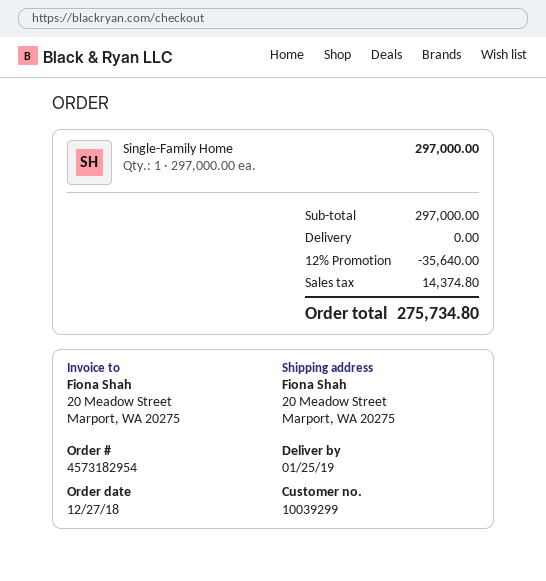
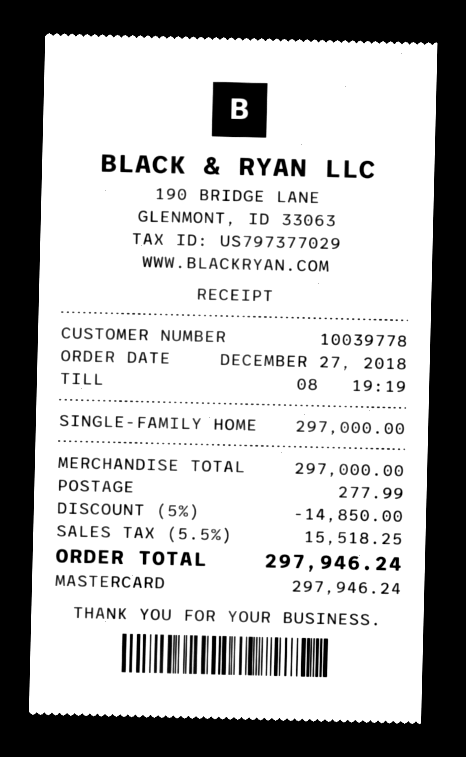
customer number: 10039299 -> 10039778
discount: 12% = 35640.00 -> 5% = 14850.00
shipping: 0.00 -> 277.99
tax: 14374.80 -> 15518.25
total: 275734.80 -> 297946.24

